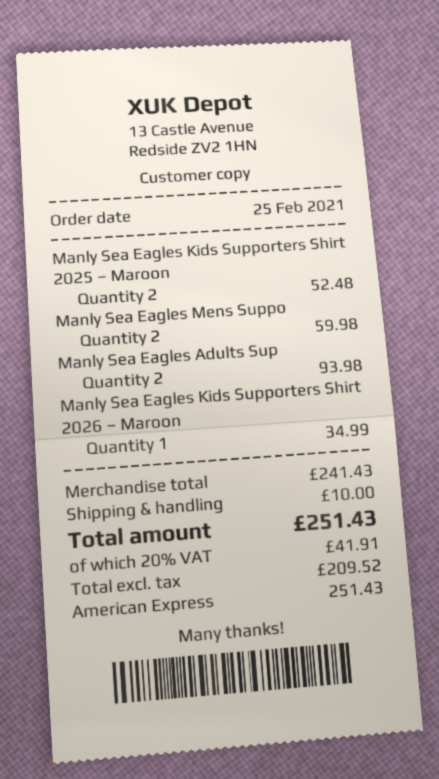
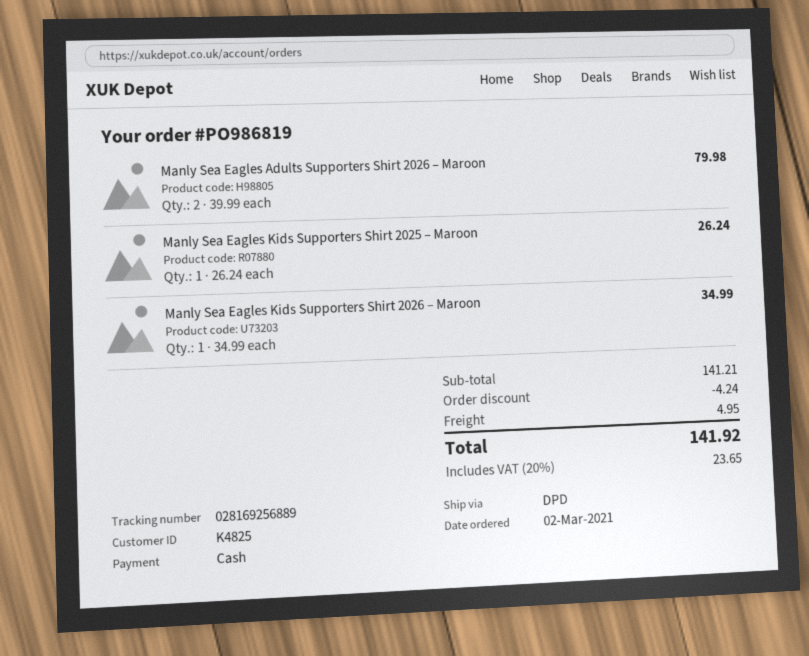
order date: 2021-02-25 -> 2021-03-02
payment method: American Express -> cash
Manly Sea Eagles Kids Supporters Shirt 2025 – Maroon: 2 for 52.48 -> 1 for 26.24
Manly Sea Eagles Mens Suppo: 2 for 59.98 -> none
Manly Sea Eagles Adults Sup: 2 for 93.98 -> 2 for 79.98
subtotal: 241.43 -> 141.21
discount: none -> 4.24
shipping: 10.00 -> 4.95
tax: 20% = 41.91 -> 20% = 23.65
total: 251.43 -> 141.92

